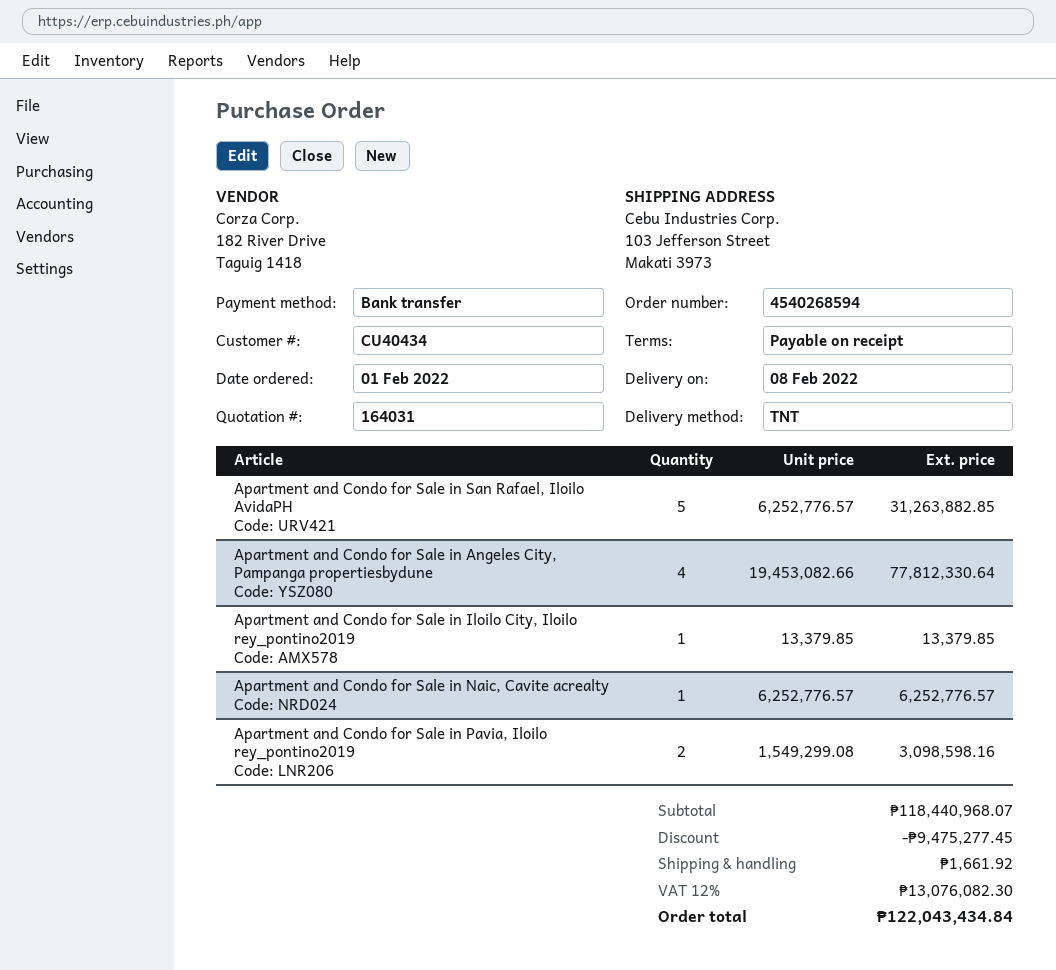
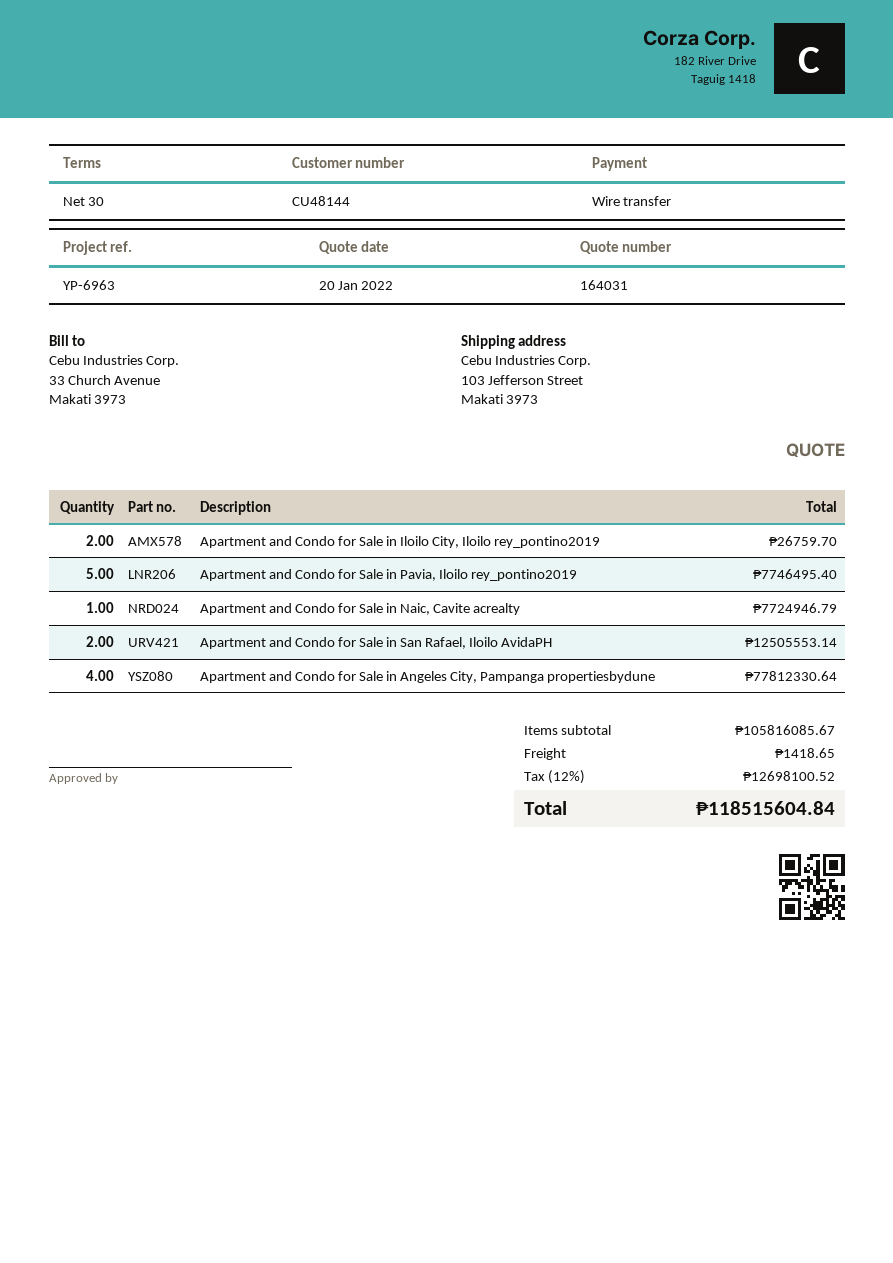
payment terms: on receipt -> 30 days
customer number: CU40434 -> CU48144
Apartment and Condo for Sale in San Rafael, Iloilo AvidaPH: 5 for 31263882.85 -> 2 for 12505553.14
Apartment and Condo for Sale in Iloilo City, Iloilo rey_pontino2019: 1 for 13379.85 -> 2 for 26759.70
Apartment and Condo for Sale in Naic, Cavite acrealty: 1 for 6252776.57 -> 1 for 7724946.79
Apartment and Condo for Sale in Pavia, Iloilo rey_pontino2019: 2 for 3098598.16 -> 5 for 7746495.40
subtotal: 118440968.07 -> 105816085.67
discount: 9475277.45 -> none
shipping: 1661.92 -> 1418.65
tax: 12% = 13076082.30 -> 12% = 12698100.52
total: 122043434.84 -> 118515604.84

